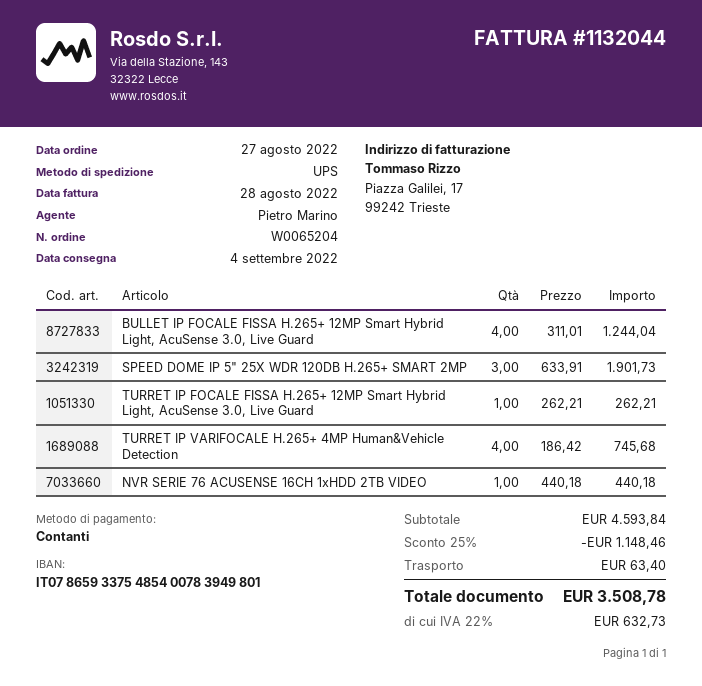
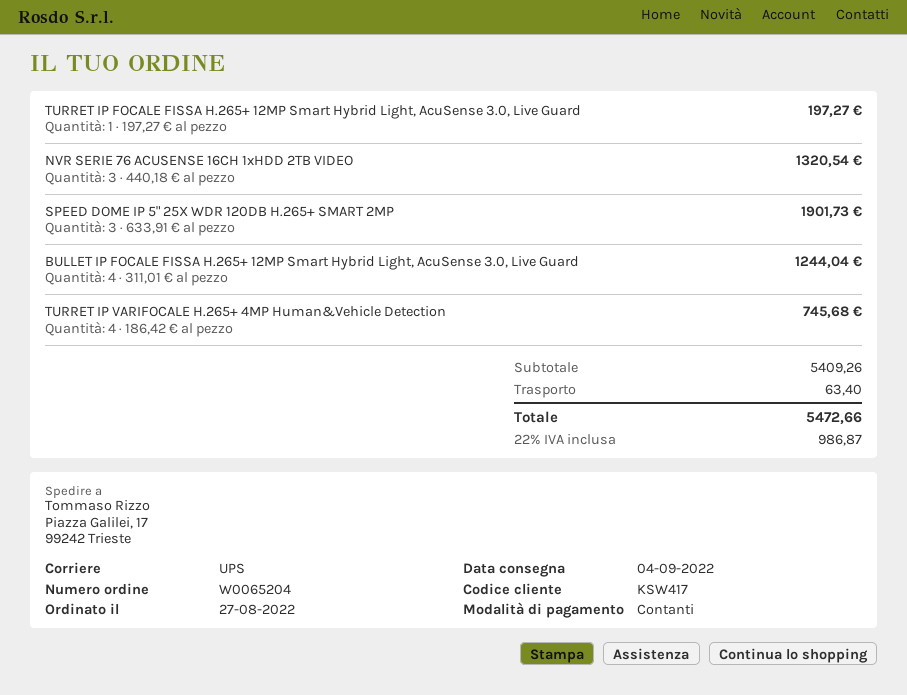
TURRET IP FOCALE FISSA H.265+ 12MP Smart Hybrid Light, AcuSense 3.0, Live Guard: 1 x 262.21 = 262.21 -> 1 x 197.27 = 197.27
NVR SERIE 76 ACUSENSE 16CH 1xHDD 2TB VIDEO: 1 x 440.18 = 440.18 -> 3 x 440.18 = 1320.54
subtotal: 4593.84 -> 5409.26
discount: 25% = 1148.46 -> none
tax: 22% = 632.73 -> 22% = 986.87
total: 3508.78 -> 5472.66

